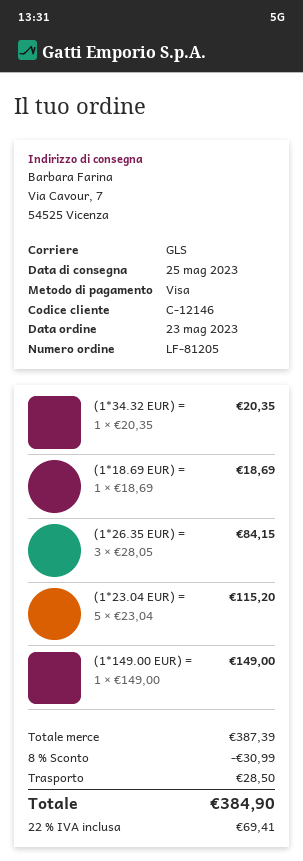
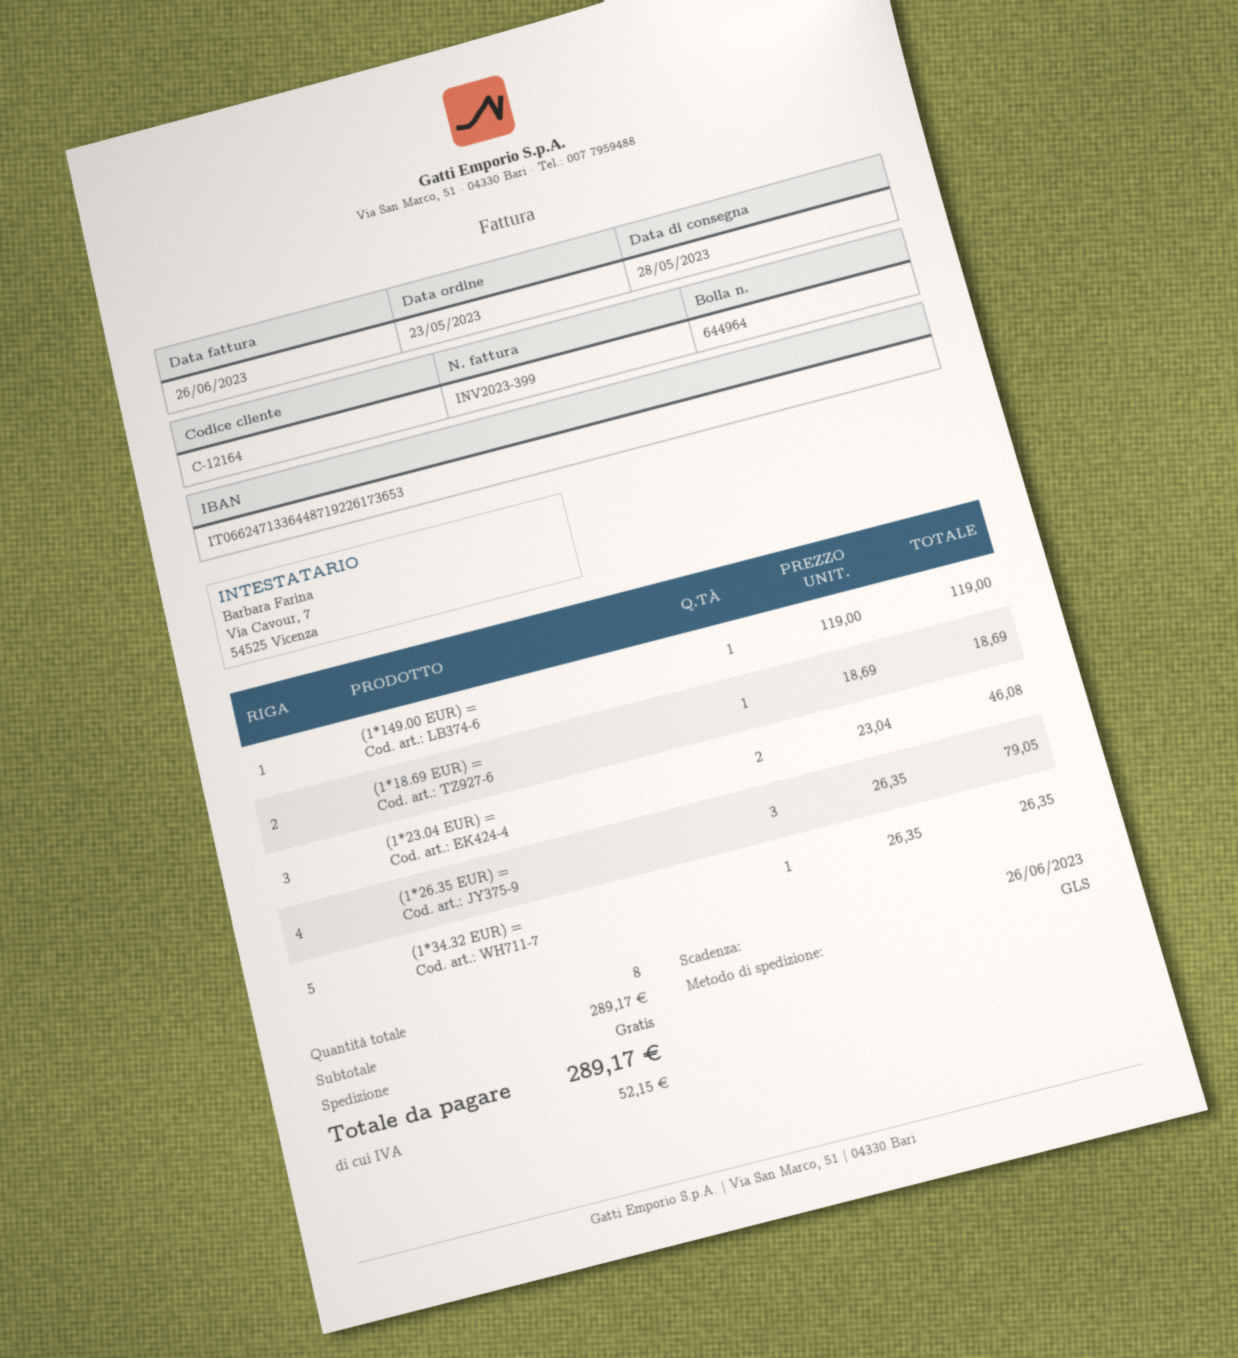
delivery date: 2023-05-25 -> 2023-05-28
customer number: C-12146 -> C-12164
(1*34.32 EUR) =: 1 x 20.35 = 20.35 -> 1 x 26.35 = 26.35
(1*26.35 EUR) =: 3 x 28.05 = 84.15 -> 3 x 26.35 = 79.05
(1*23.04 EUR) =: 5 x 23.04 = 115.20 -> 2 x 23.04 = 46.08
(1*149.00 EUR) =: 1 x 149.00 = 149.00 -> 1 x 119.00 = 119.00
subtotal: 387.39 -> 289.17
discount: 8% = 30.99 -> none
shipping: 28.50 -> 0.00
tax: 69.41 -> 52.15
total: 384.90 -> 289.17

